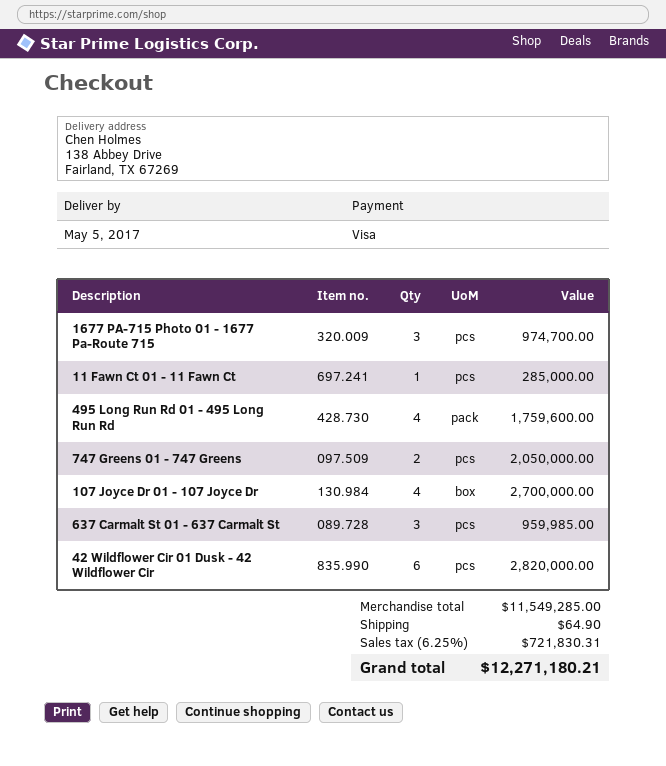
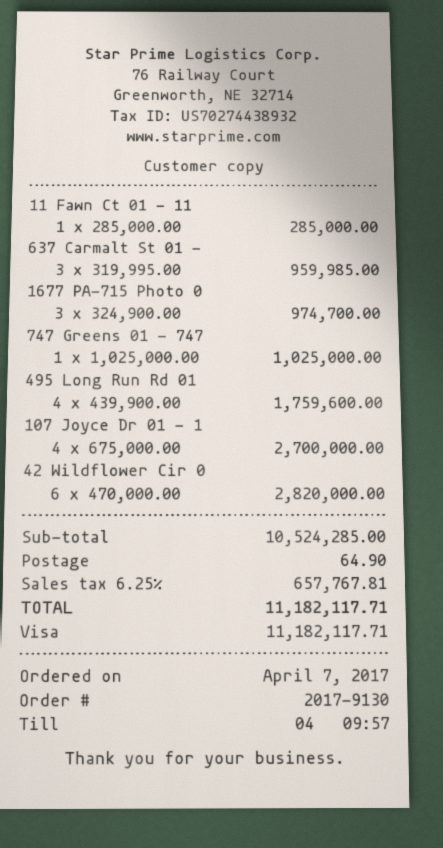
747 Greens 01 - 747 Greens: 2 for 2050000.00 -> 1 for 1025000.00
subtotal: 11549285.00 -> 10524285.00
tax: 6.25% = 721830.31 -> 6.25% = 657767.81
total: 12271180.21 -> 11182117.71

